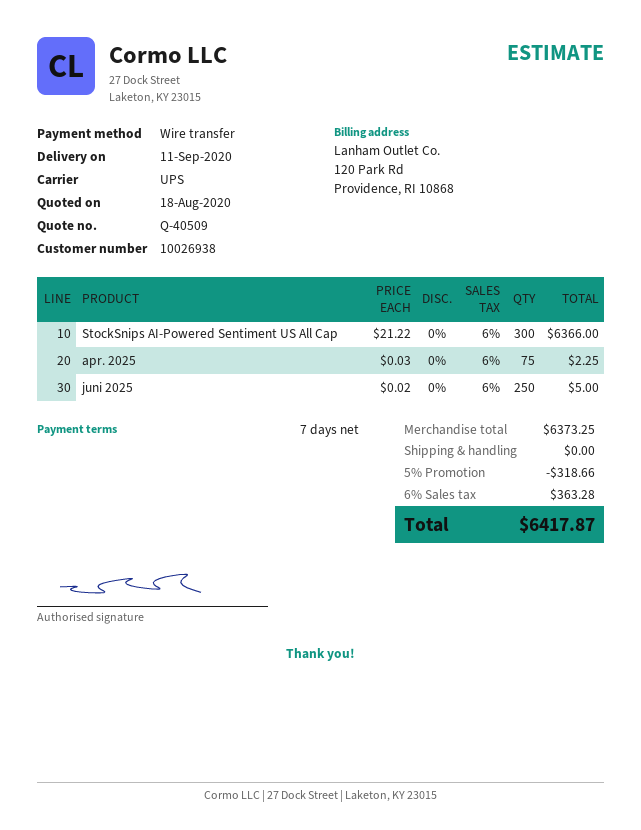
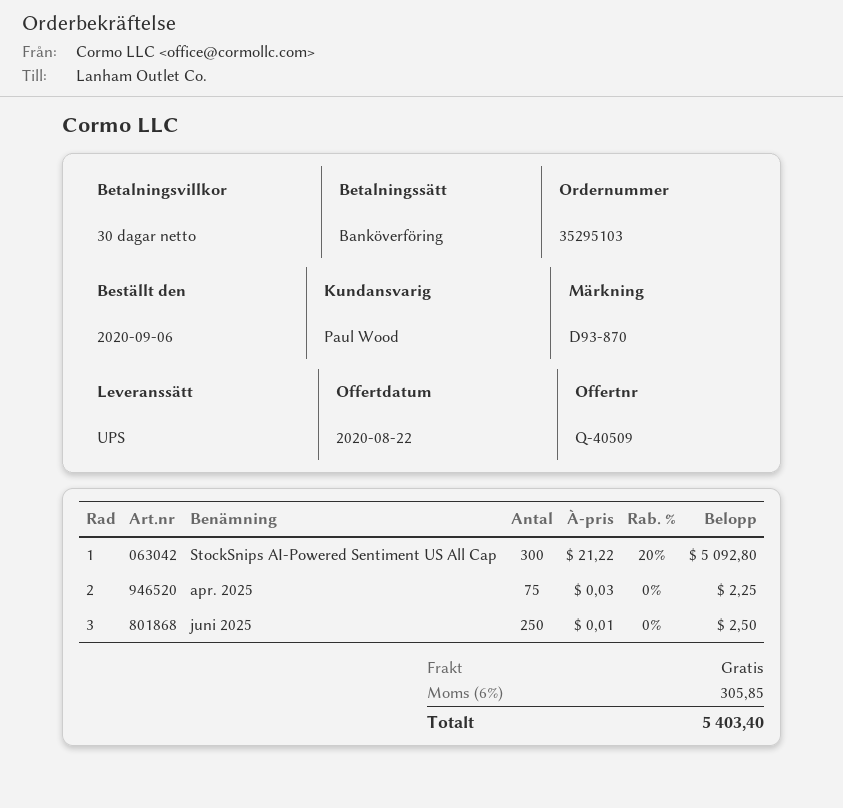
quote date: 2020-08-18 -> 2020-08-22
payment terms: 7 days -> 30 days
StockSnips AI-Powered Sentiment US All Cap: 300 x 21.22 = 6366.00 -> 300 x 21.22 - 20% = 5092.80
juni 2025: 250 x 0.02 = 5.00 -> 250 x 0.01 = 2.50
discount: 5% = 318.66 -> none
tax: 6% = 363.28 -> 6% = 305.85
total: 6417.87 -> 5403.40

